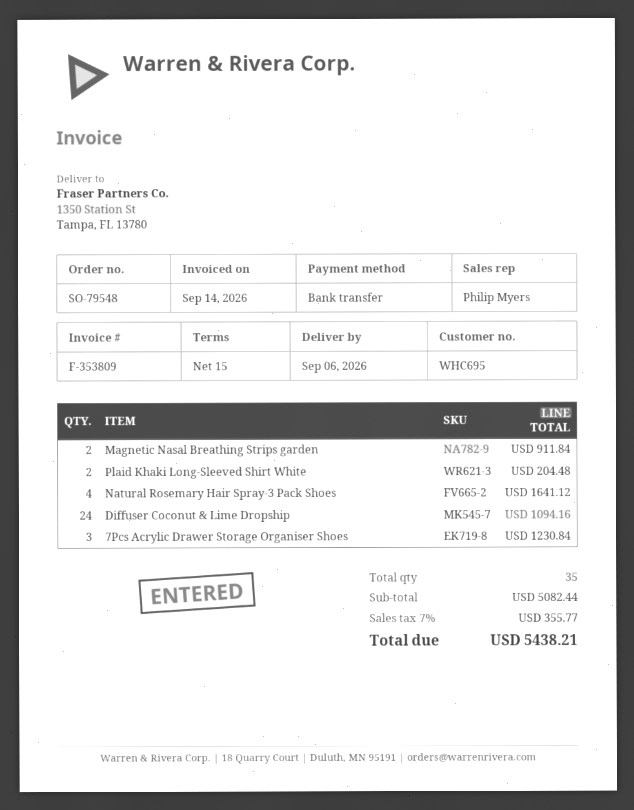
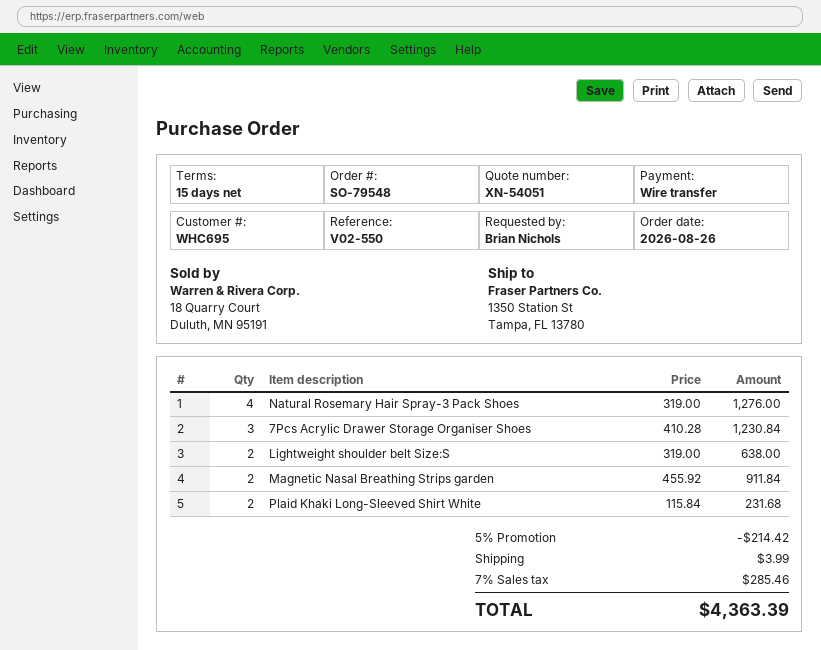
Plaid Khaki Long-Sleeved Shirt White: 2 for 204.48 -> 2 for 231.68
Natural Rosemary Hair Spray-3 Pack Shoes: 4 for 1641.12 -> 4 for 1276.00
Diffuser Coconut & Lime Dropship: 24 for 1094.16 -> none
Lightweight shoulder belt Size:S: none -> 2 for 638.00
discount: none -> 5% = 214.42
shipping: none -> 3.99
tax: 7% = 355.77 -> 7% = 285.46
total: 5438.21 -> 4363.39

